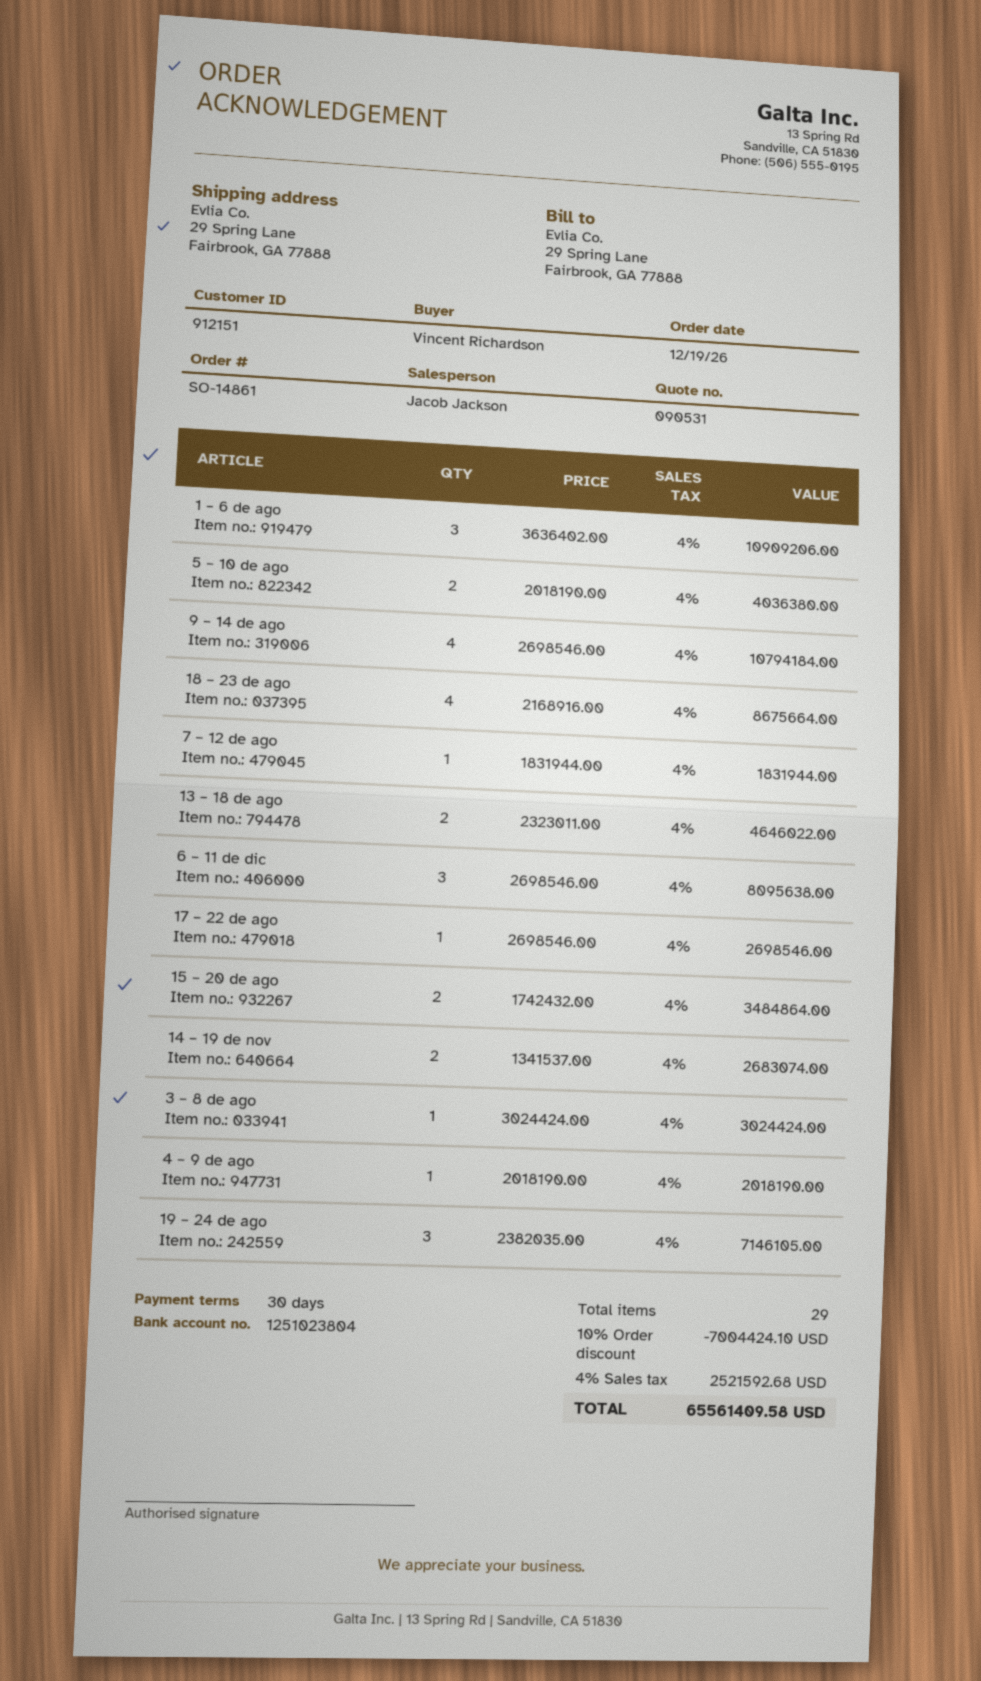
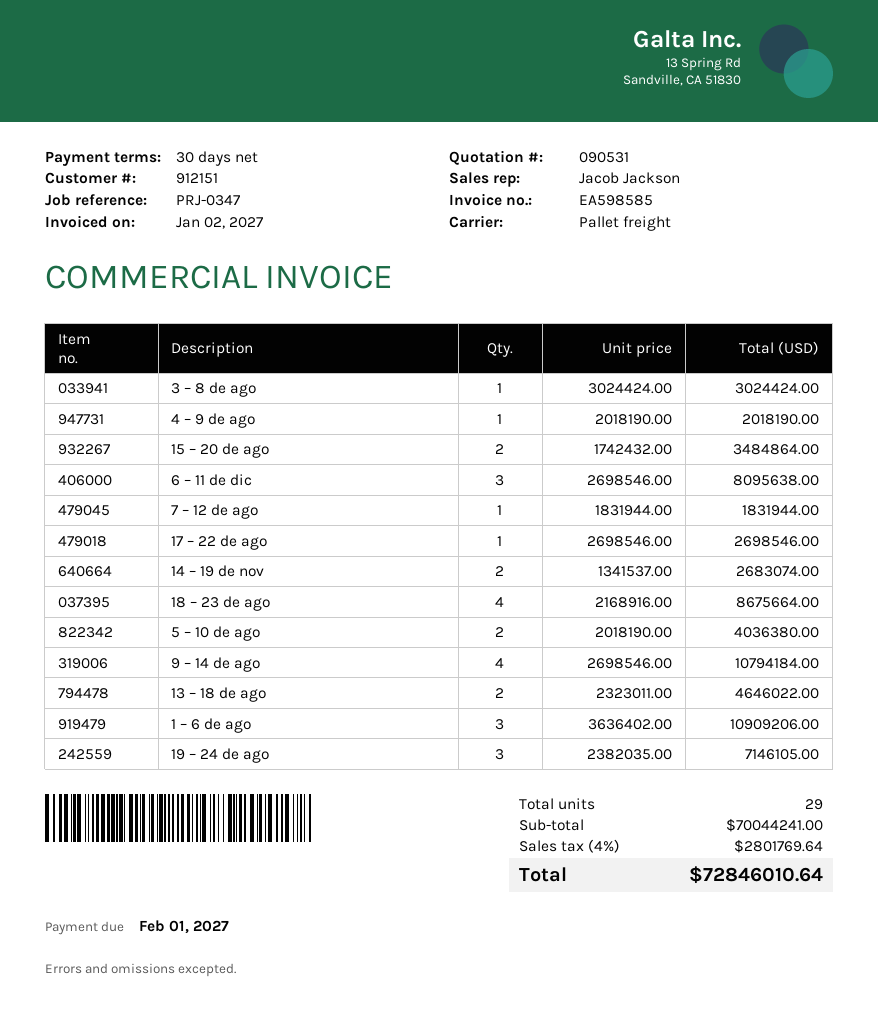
discount: 10% = 7004424.10 -> none
tax: 4% = 2521592.68 -> 4% = 2801769.64
total: 65561409.58 -> 72846010.64

